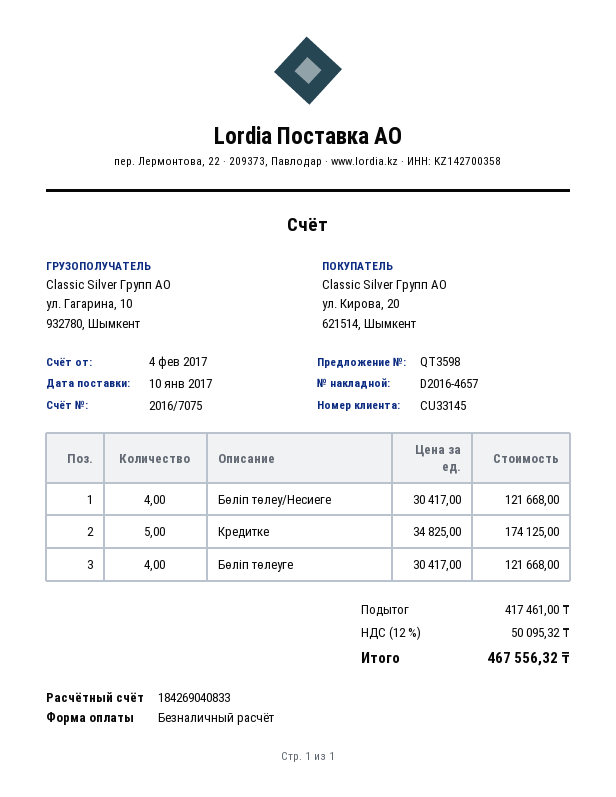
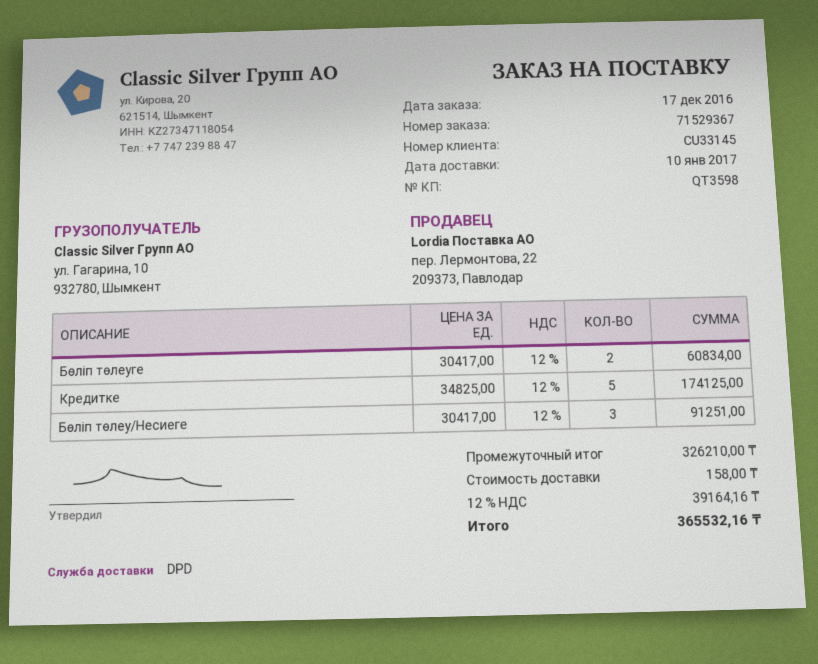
Бөліп төлеу/Несиеге: 4 x 30417.00 = 121668.00 -> 3 x 30417.00 = 91251.00
Бөліп төлеуге: 4 x 30417.00 = 121668.00 -> 2 x 30417.00 = 60834.00
subtotal: 417461.00 -> 326210.00
shipping: none -> 158.00
tax: 12% = 50095.32 -> 12% = 39164.16
total: 467556.32 -> 365532.16

